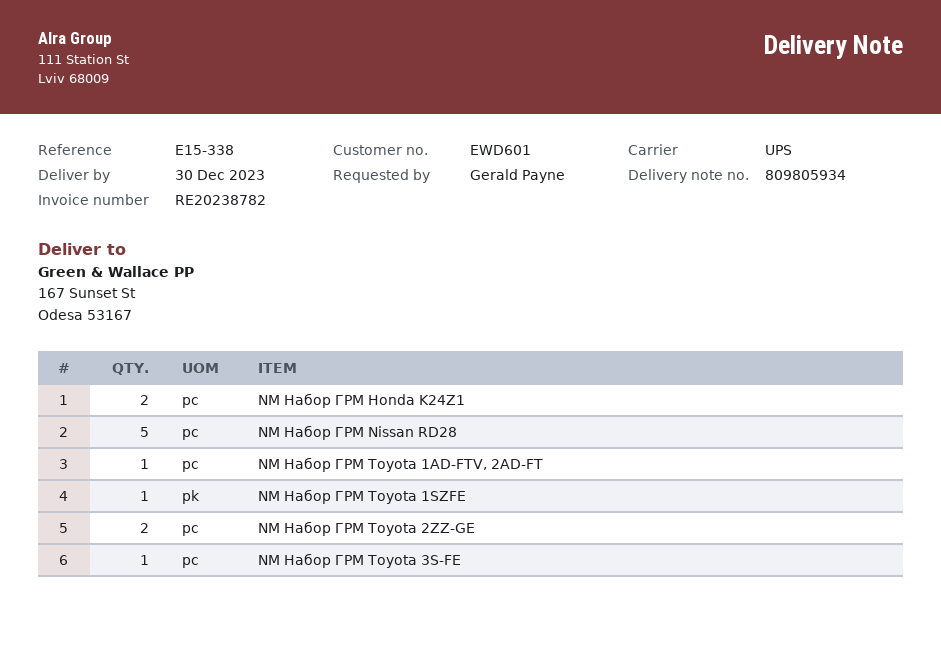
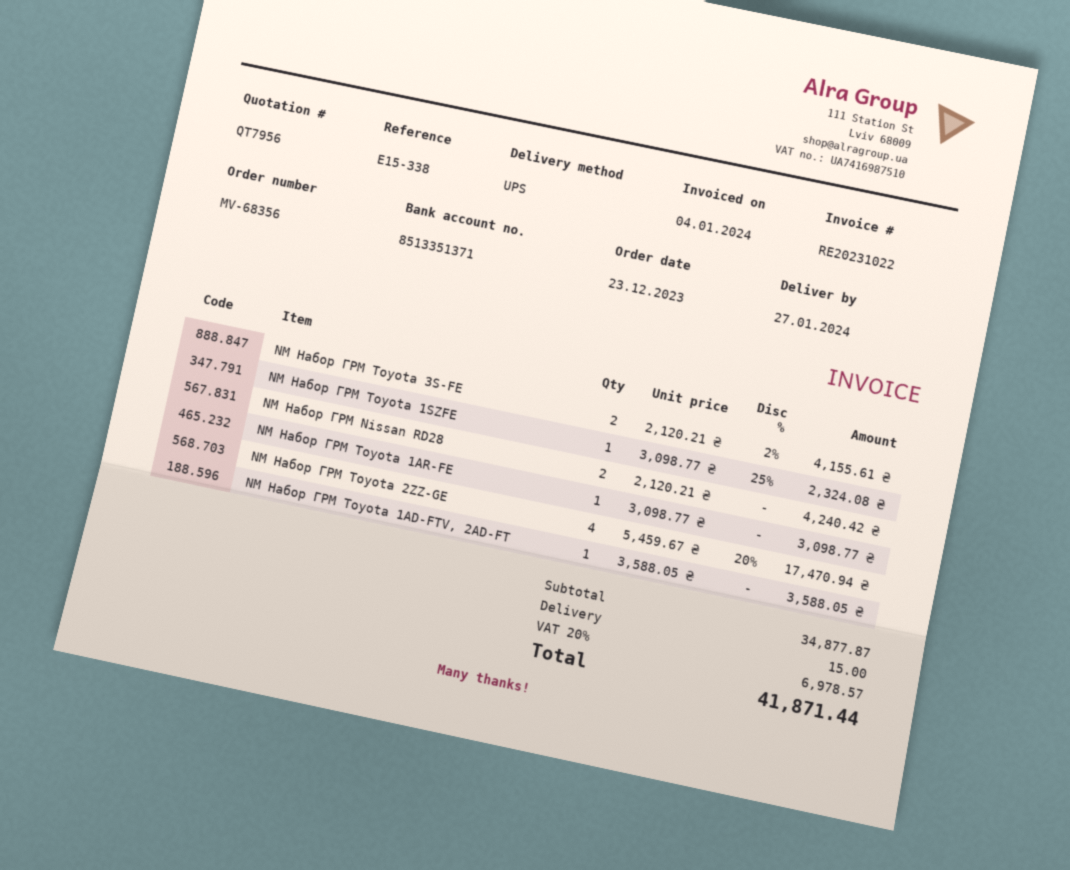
delivery date: 2023-12-30 -> 2024-01-27
invoice number: RE20238782 -> RE20231022
NM Набор ГРМ Honda K24Z1: 2 -> none
NM Набор ГРМ Nissan RD28: 5 -> 2
NM Набор ГРМ Toyota 2ZZ-GE: 2 -> 4
NM Набор ГРМ Toyota 3S-FE: 1 -> 2
NM Набор ГРМ Toyota 1AR-FE: none -> 1

